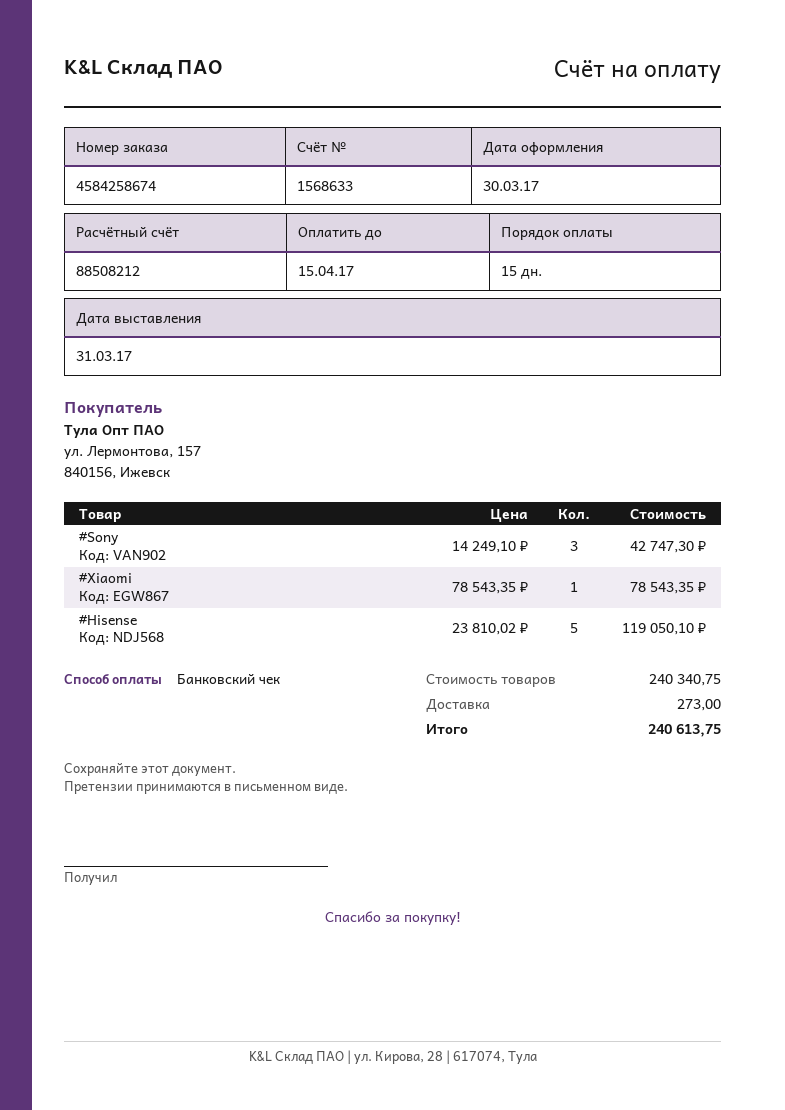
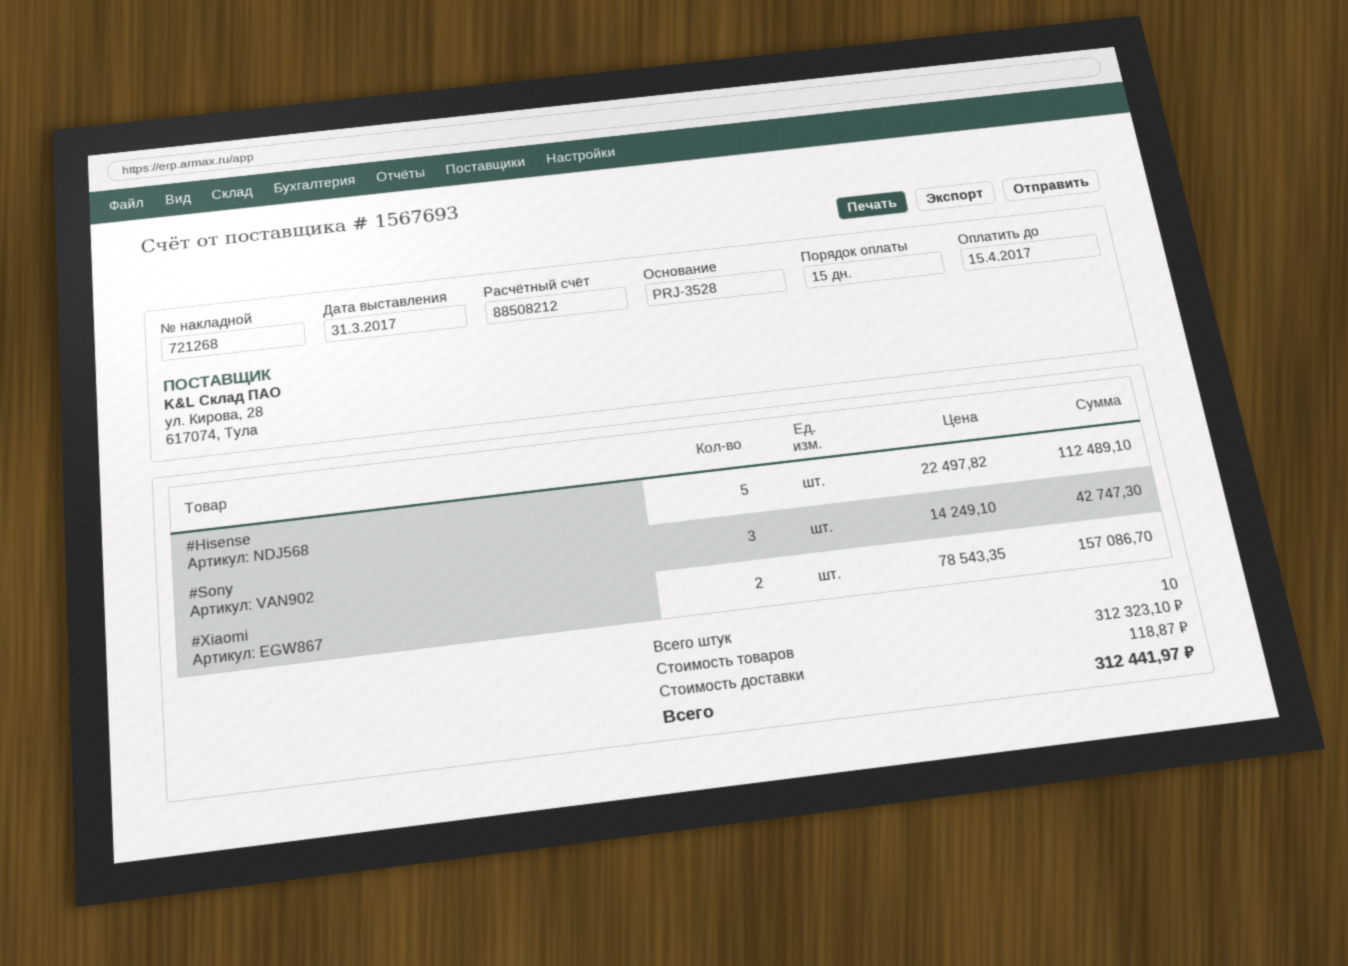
invoice number: 1568633 -> 1567693
#Xiaomi: 1 x 78543.35 = 78543.35 -> 2 x 78543.35 = 157086.70
#Hisense: 5 x 23810.02 = 119050.10 -> 5 x 22497.82 = 112489.10
subtotal: 240340.75 -> 312323.10
shipping: 273.00 -> 118.87
total: 240613.75 -> 312441.97

